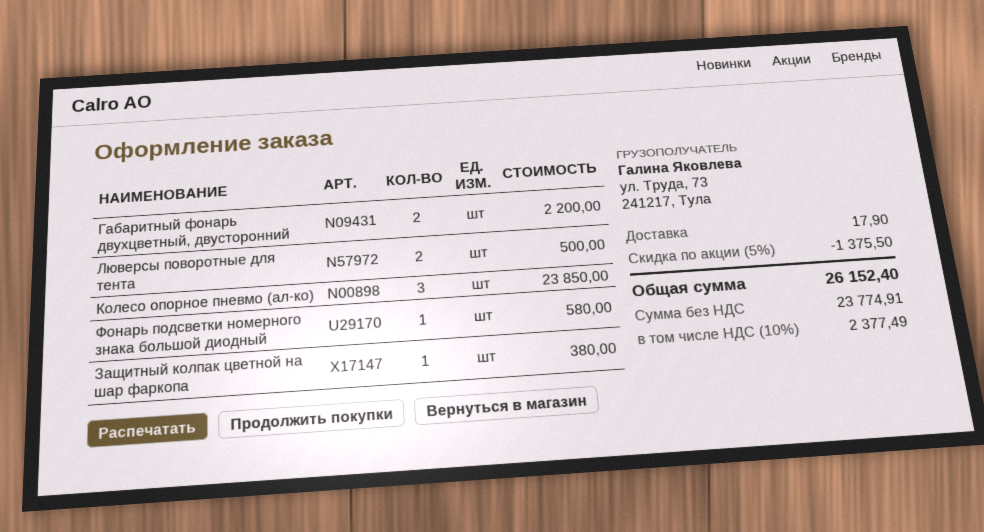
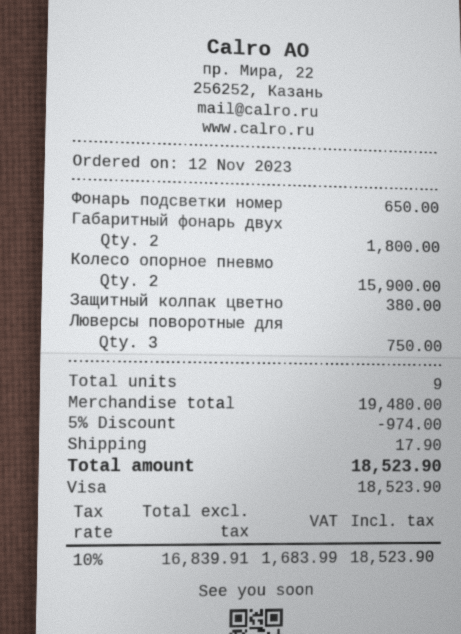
Габаритный фонарь двухцветный, двусторонний: 2 for 2200.00 -> 2 for 1800.00
Люверсы поворотные для тента: 2 for 500.00 -> 3 for 750.00
Колесо опорное пневмо (ал-ко): 3 for 23850.00 -> 2 for 15900.00
Фонарь подсветки номерного знака большой диодный: 1 for 580.00 -> 1 for 650.00
discount: 5% = 1375.50 -> 5% = 974.00
net: 23774.91 -> 16839.91
tax: 10% = 2377.49 -> 10% = 1683.99
total: 26152.40 -> 18523.90

